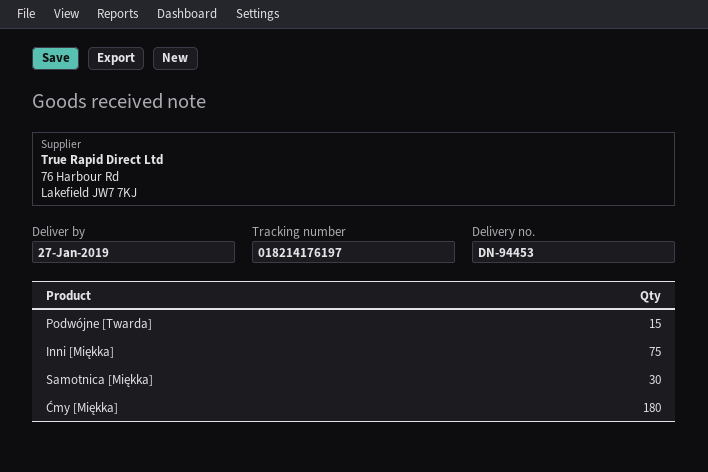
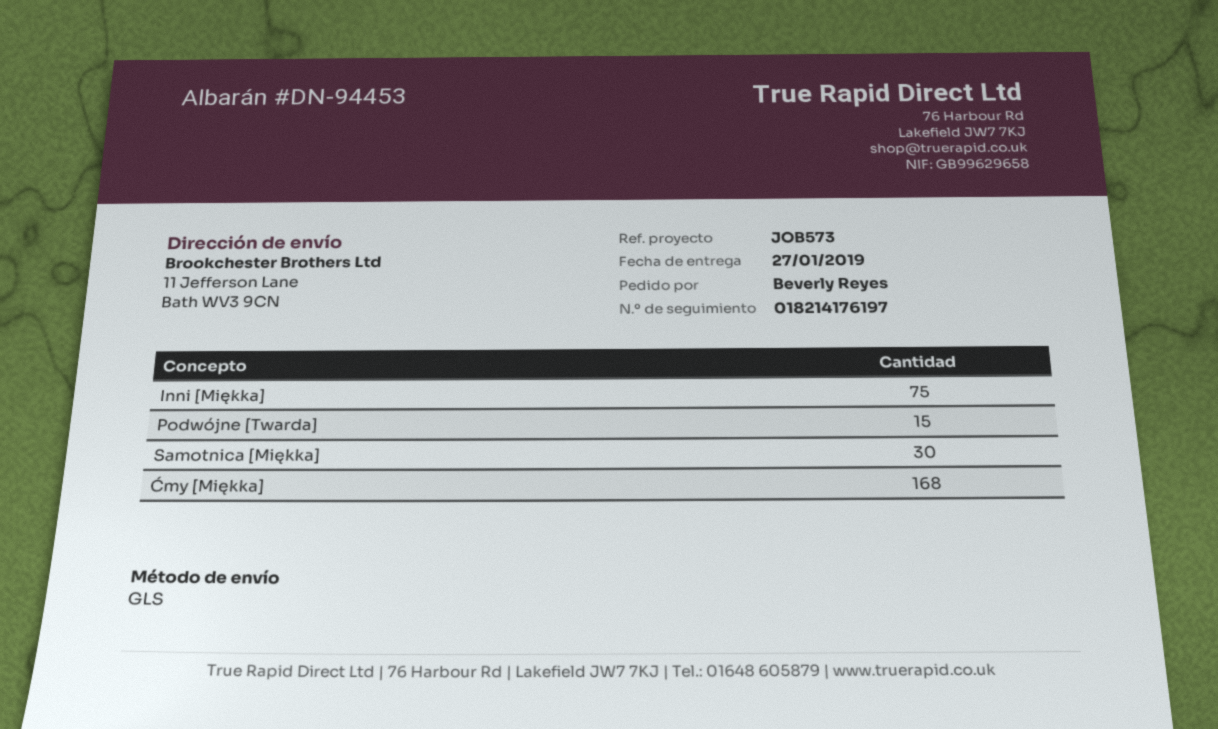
Ćmy [Miękka]: 180 -> 168

